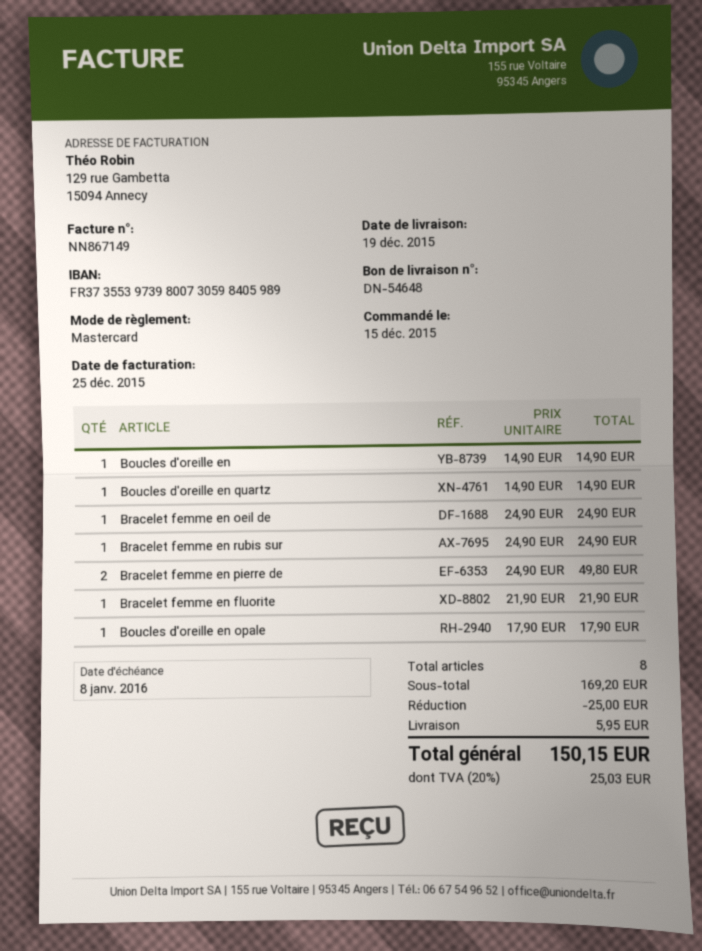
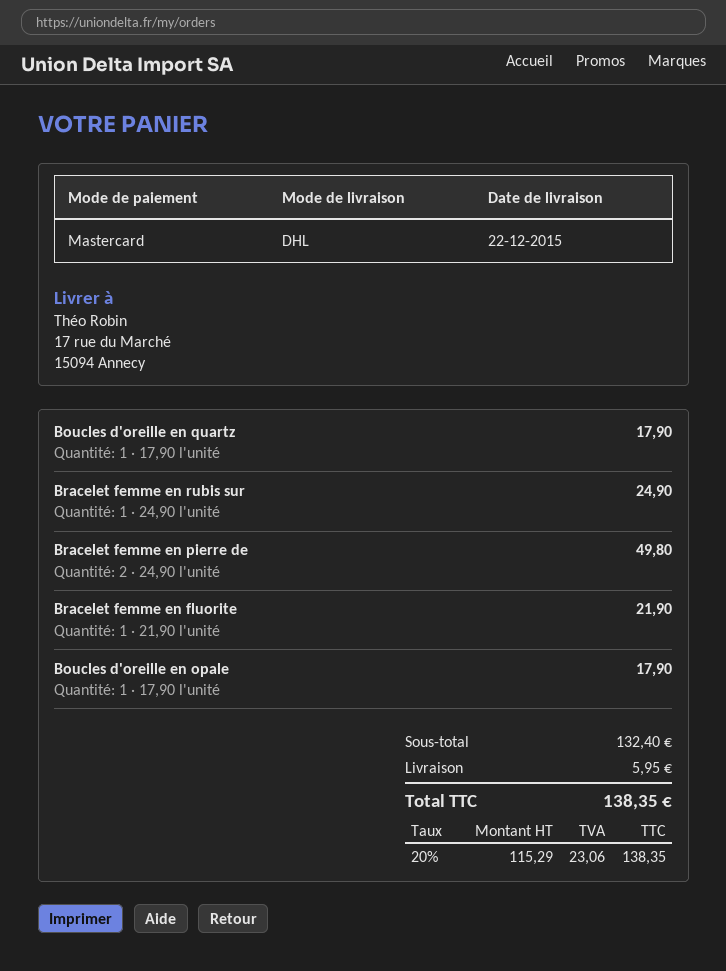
delivery date: 2015-12-19 -> 2015-12-22
Boucles d'oreille en: 1 x 14.90 = 14.90 -> none
Boucles d'oreille en quartz: 1 x 14.90 = 14.90 -> 1 x 17.90 = 17.90
Bracelet femme en oeil de: 1 x 24.90 = 24.90 -> none
subtotal: 169.20 -> 132.40
discount: 25.00 -> none
tax: 20% = 25.03 -> 20% = 23.06
total: 150.15 -> 138.35

